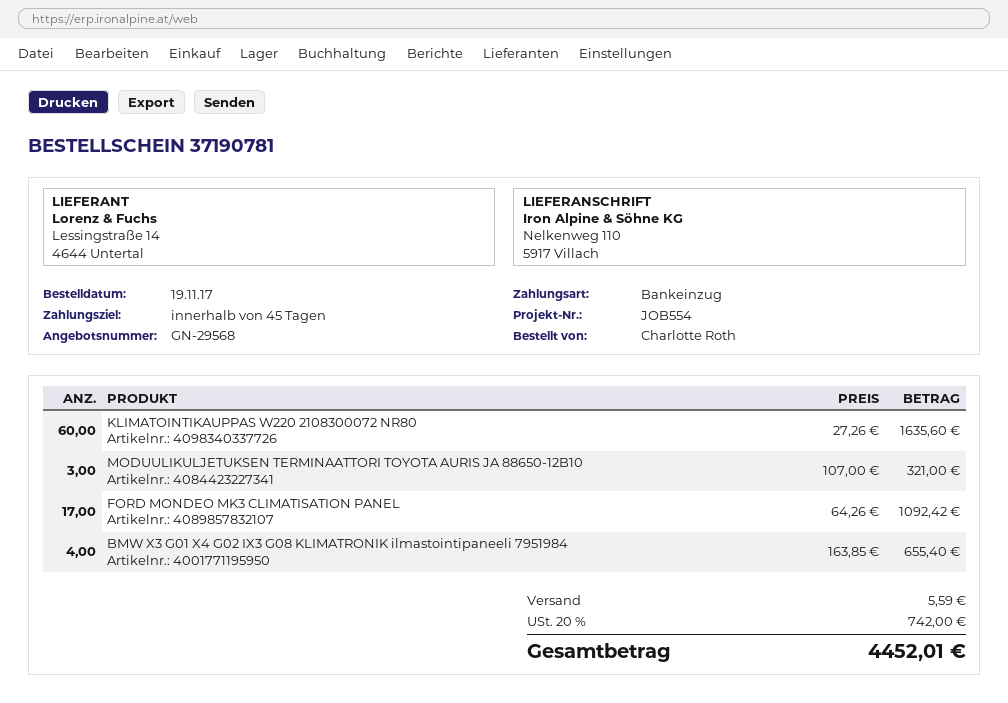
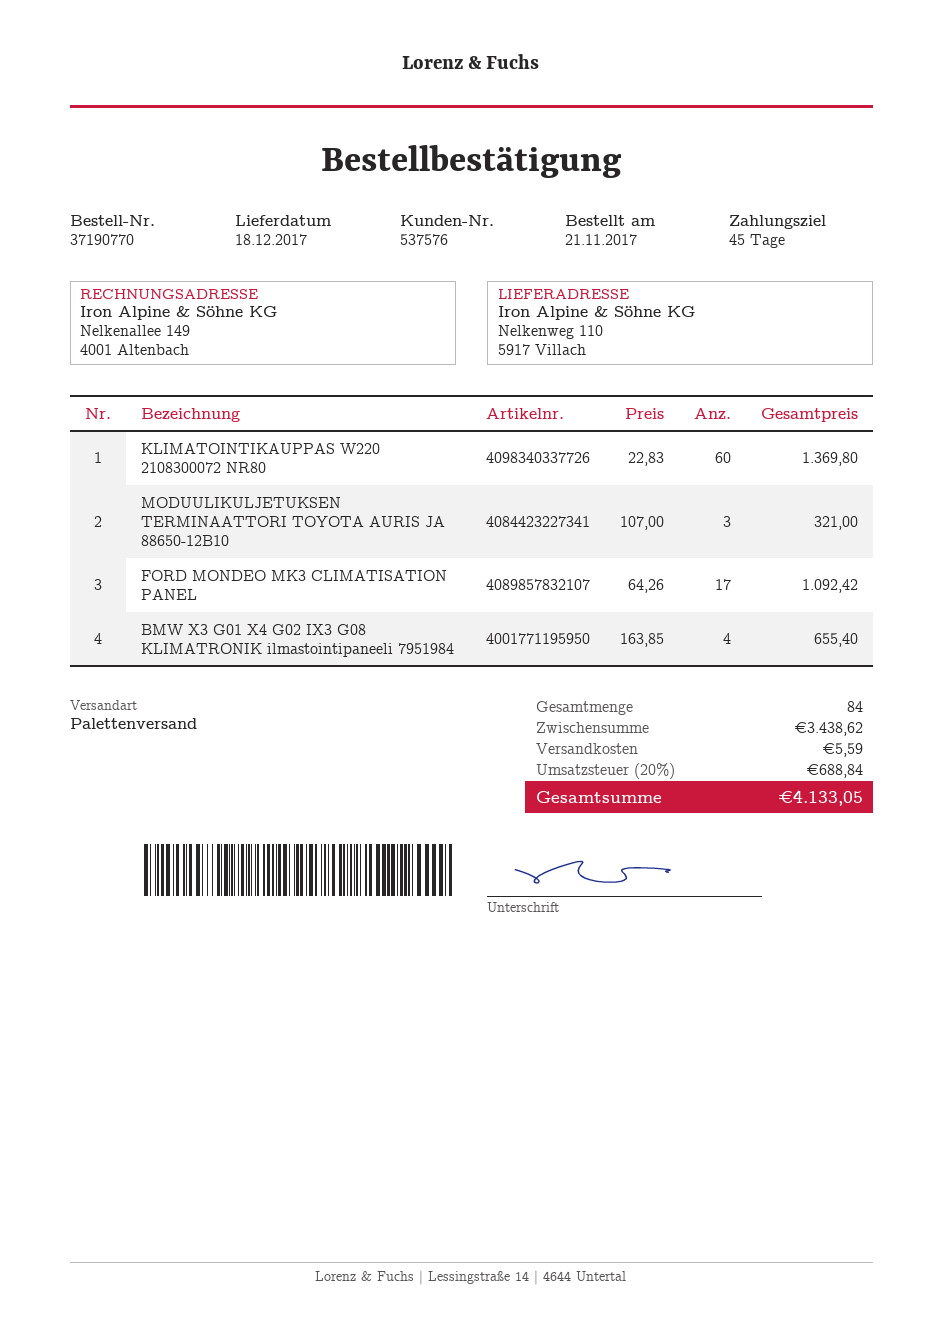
order number: 37190781 -> 37190770
order date: 2017-11-19 -> 2017-11-21
KLIMATOINTIKAUPPAS W220 2108300072 NR80: 60 x 27.26 = 1635.60 -> 60 x 22.83 = 1369.80
tax: 20% = 742.00 -> 20% = 688.84
total: 4452.01 -> 4133.05

